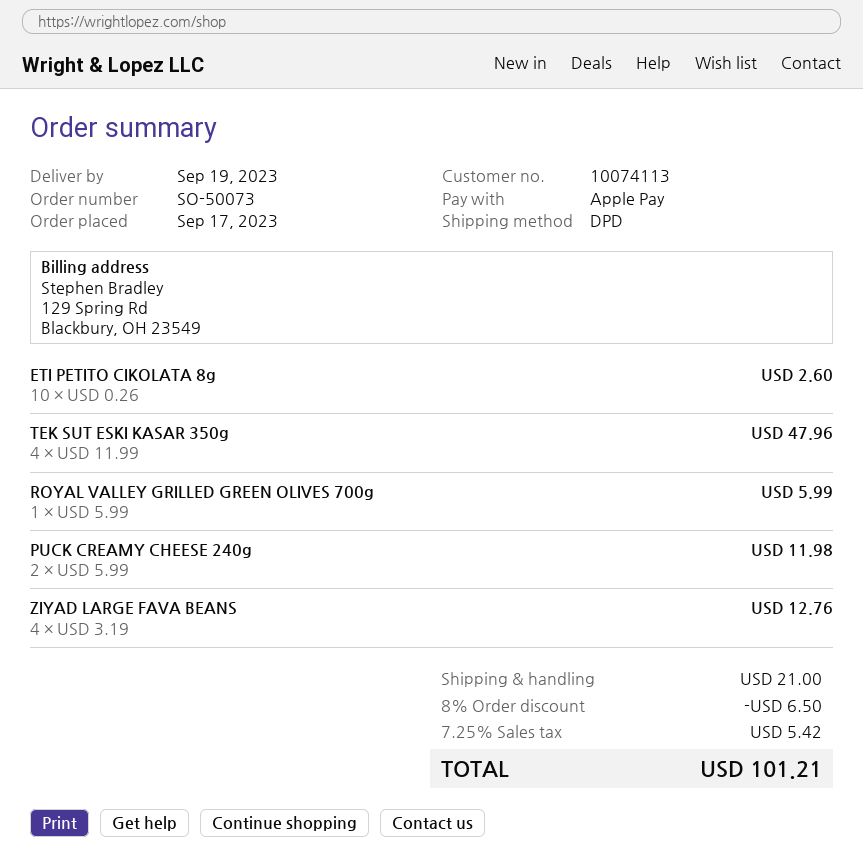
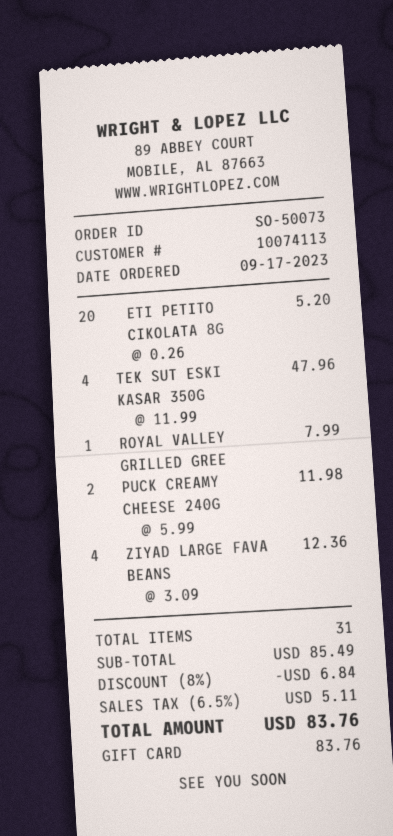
payment method: Apple Pay -> gift card
ETI PETITO CIKOLATA 8g: 10 x 0.26 = 2.60 -> 20 x 0.26 = 5.20
ROYAL VALLEY GRILLED GREEN OLIVES 700g: 1 x 5.99 = 5.99 -> 1 x 7.99 = 7.99
ZIYAD LARGE FAVA BEANS: 4 x 3.19 = 12.76 -> 4 x 3.09 = 12.36
discount: 8% = 6.50 -> 8% = 6.84
shipping: 21.00 -> none
tax: 7.25% = 5.42 -> 6.5% = 5.11
total: 101.21 -> 83.76

